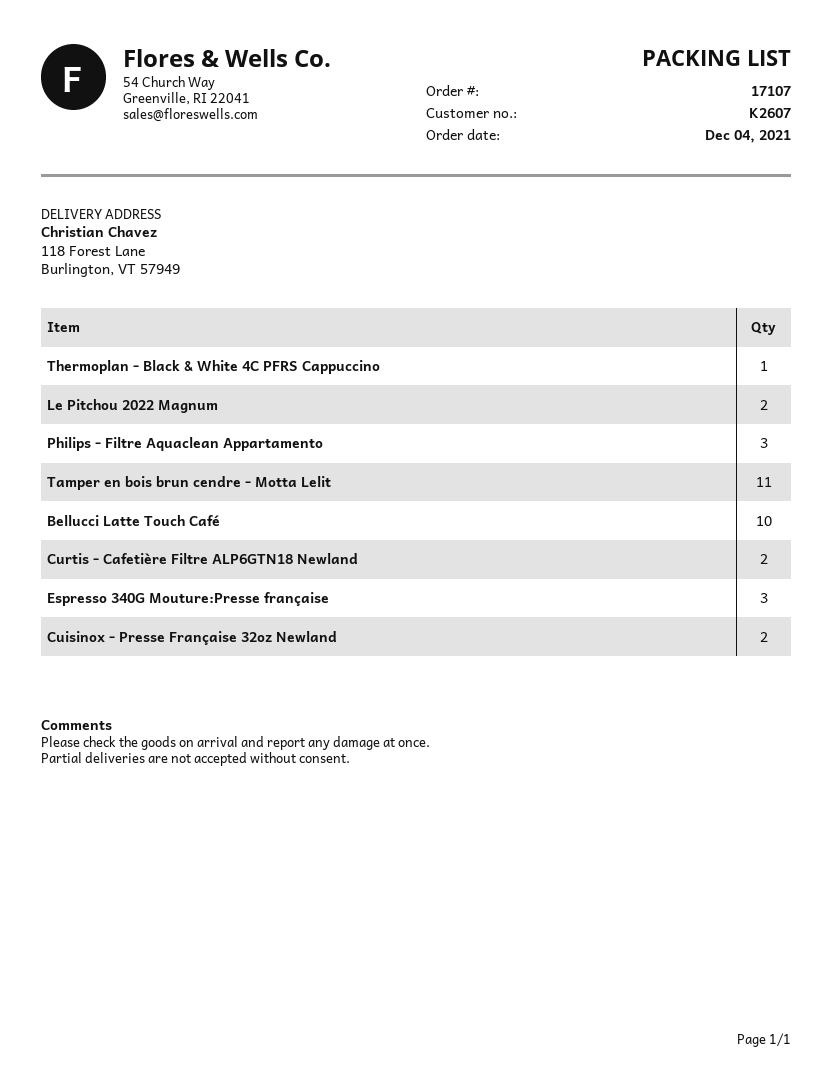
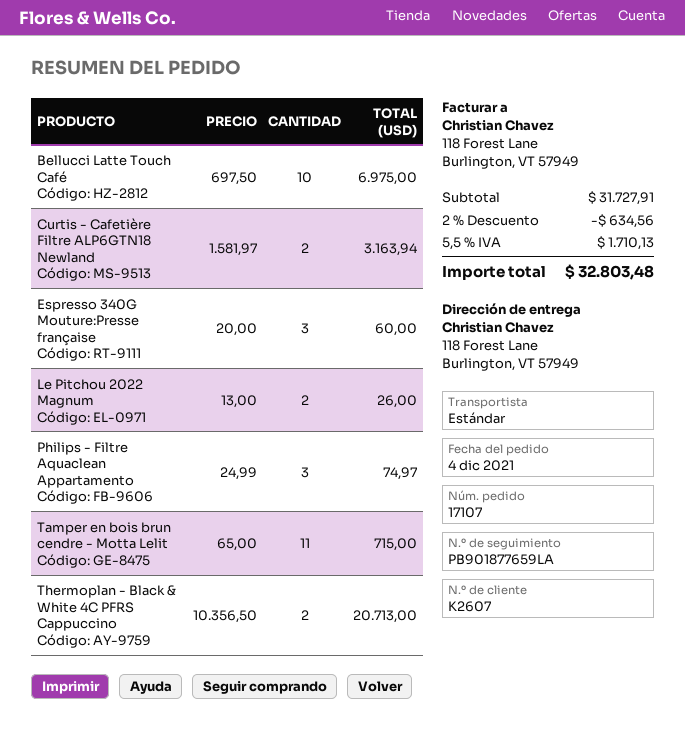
Thermoplan - Black & White 4C PFRS Cappuccino: 1 -> 2
Cuisinox - Presse Française 32oz Newland: 2 -> none

